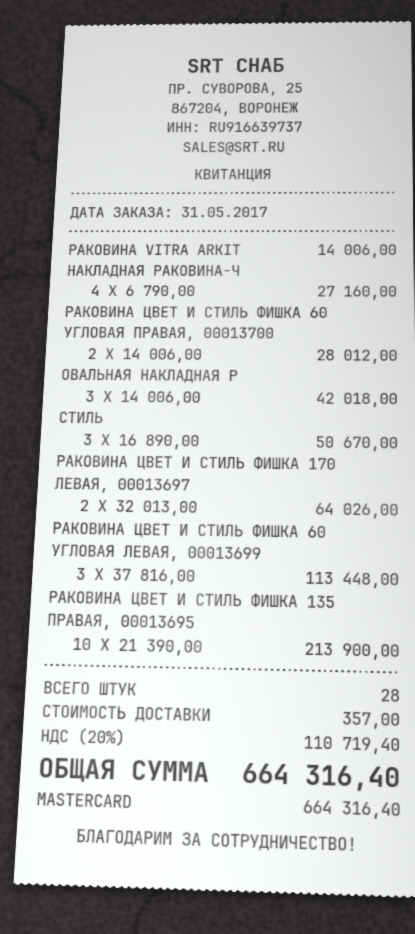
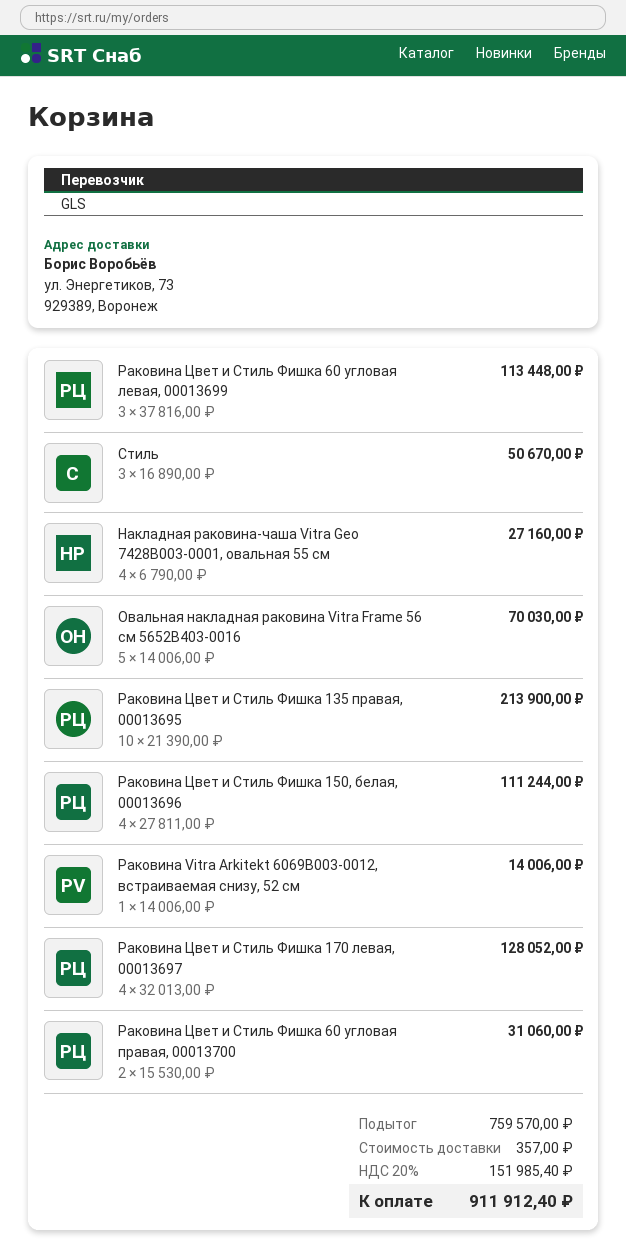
РАКОВИНА ЦВЕТ И СТИЛЬ ФИШКА 60 УГЛОВАЯ ПРАВАЯ, 00013700: 2 x 14006.00 = 28012.00 -> 2 x 15530.00 = 31060.00
ОВАЛЬНАЯ НАКЛАДНАЯ Р: 3 x 14006.00 = 42018.00 -> 5 x 14006.00 = 70030.00
РАКОВИНА ЦВЕТ И СТИЛЬ ФИШКА 170 ЛЕВАЯ, 00013697: 2 x 32013.00 = 64026.00 -> 4 x 32013.00 = 128052.00
Раковина Цвет и Стиль Фишка 150, белая, 00013696: none -> 4 x 27811.00 = 111244.00
tax: 20% = 110719.40 -> 20% = 151985.40
total: 664316.40 -> 911912.40

